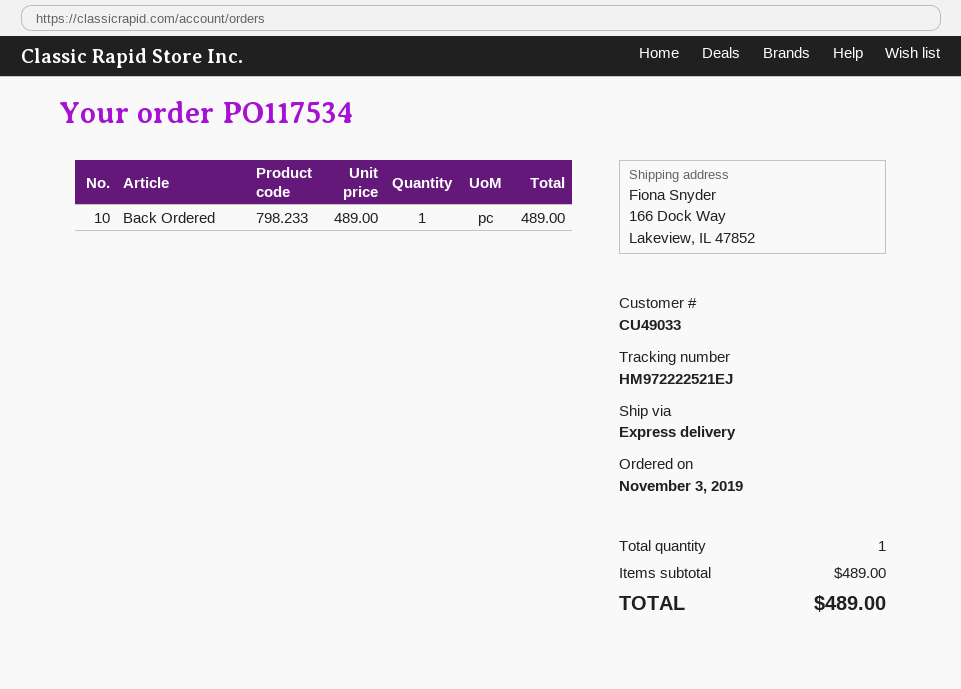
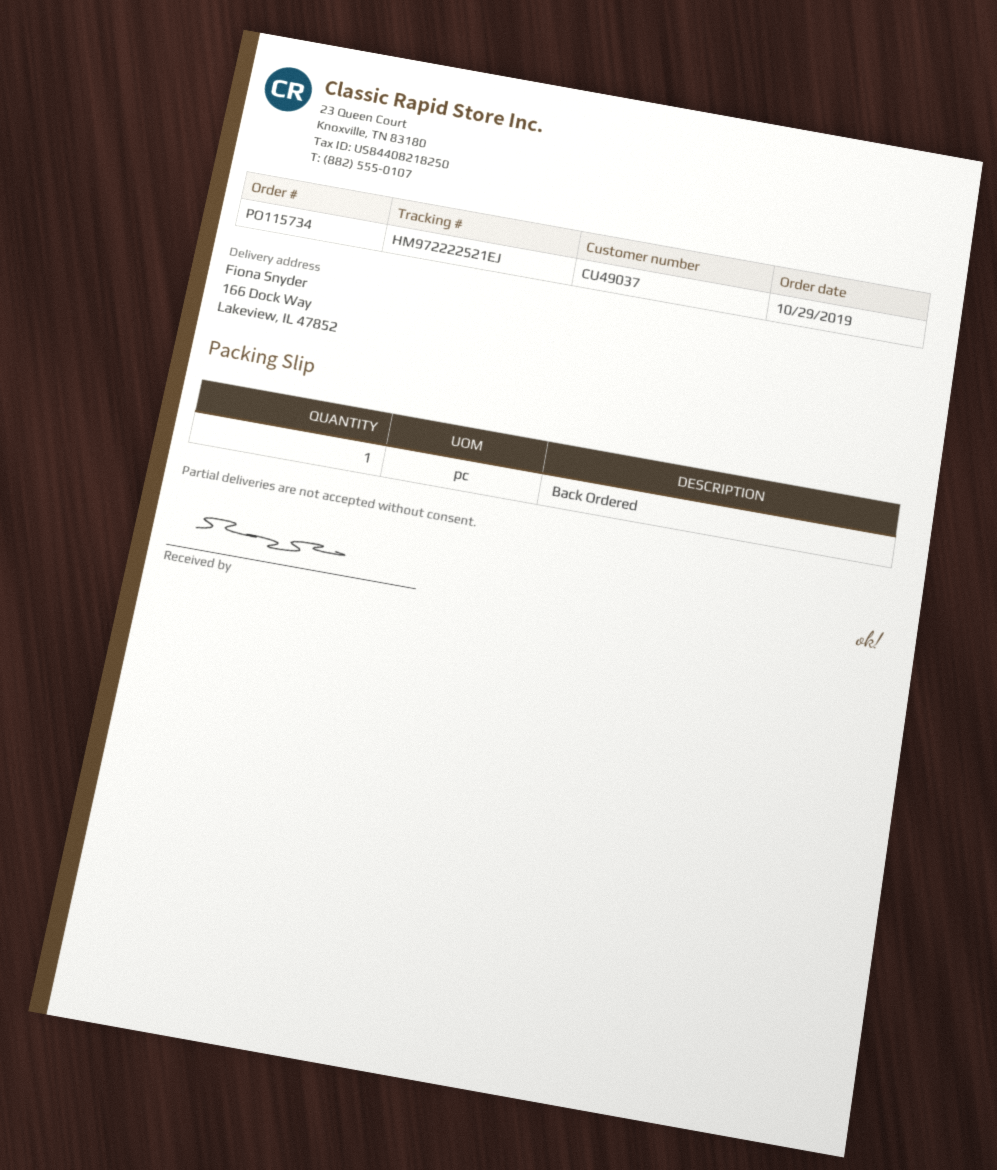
order number: PO117534 -> PO115734
order date: 2019-11-03 -> 2019-10-29
customer number: CU49033 -> CU49037

